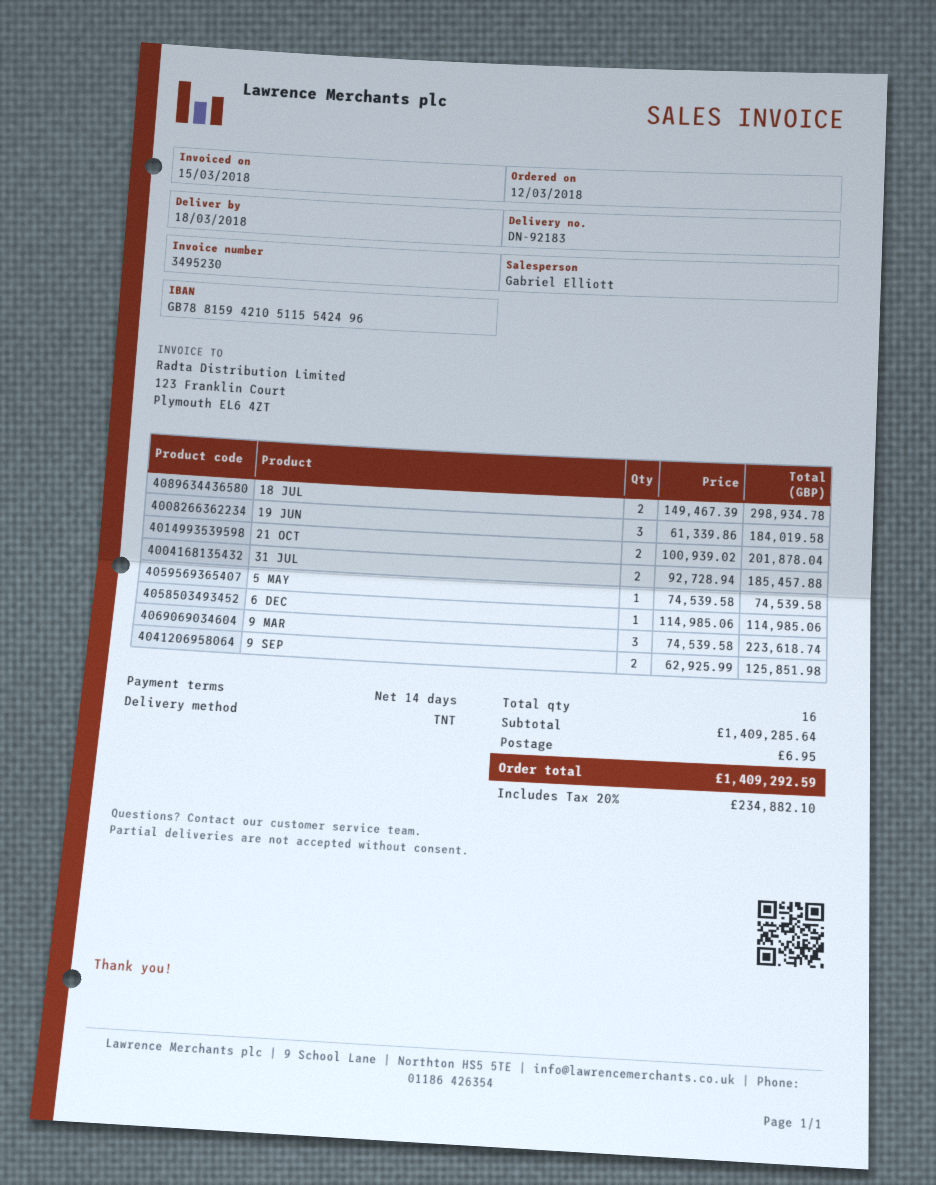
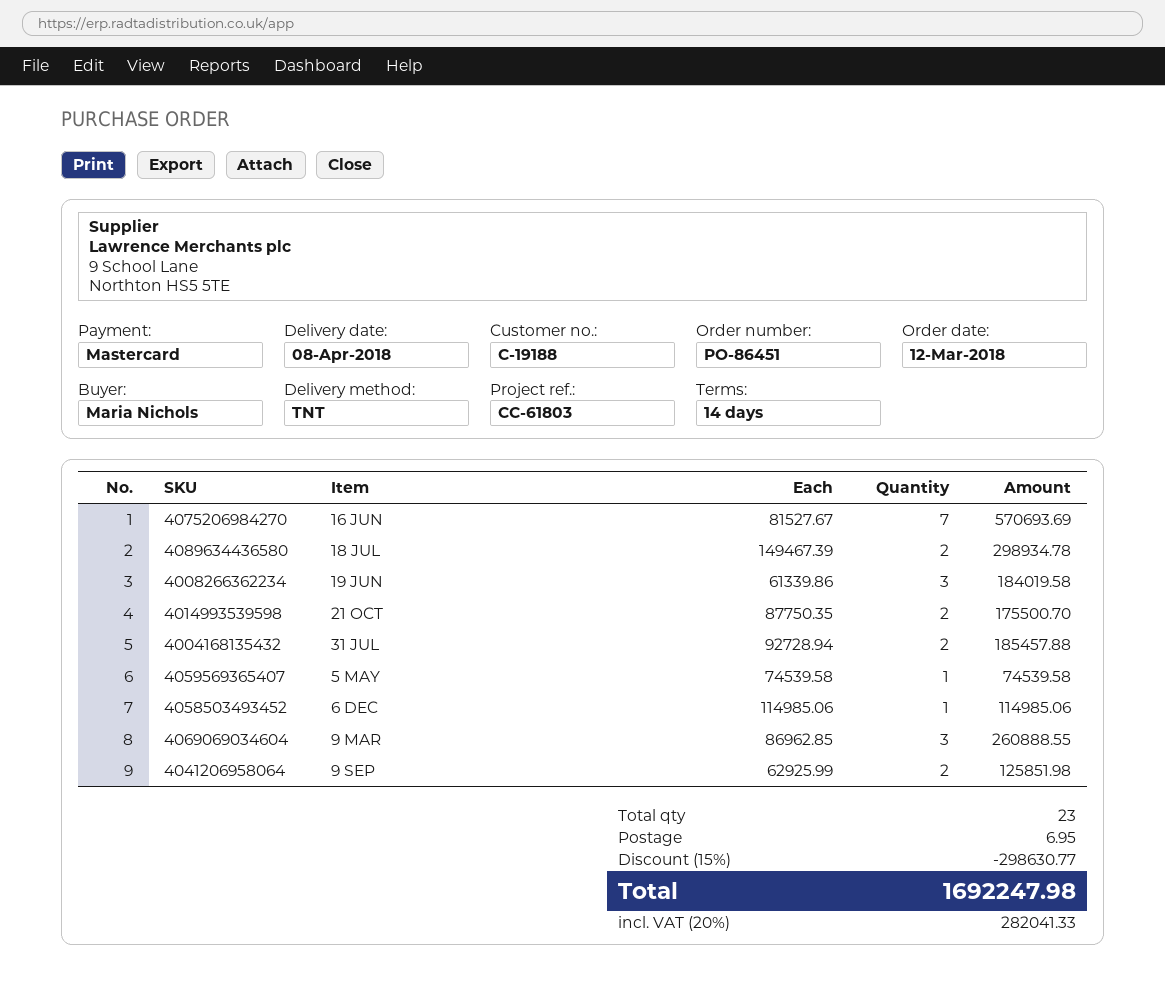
delivery date: 2018-03-18 -> 2018-04-08
21 OCT: 2 x 100939.02 = 201878.04 -> 2 x 87750.35 = 175500.70
9 MAR: 3 x 74539.58 = 223618.74 -> 3 x 86962.85 = 260888.55
16 JUN: none -> 7 x 81527.67 = 570693.69
total quantity: 16 -> 23
discount: none -> 15% = 298630.77
tax: 20% = 234882.10 -> 20% = 282041.33
total: 1409292.59 -> 1692247.98

